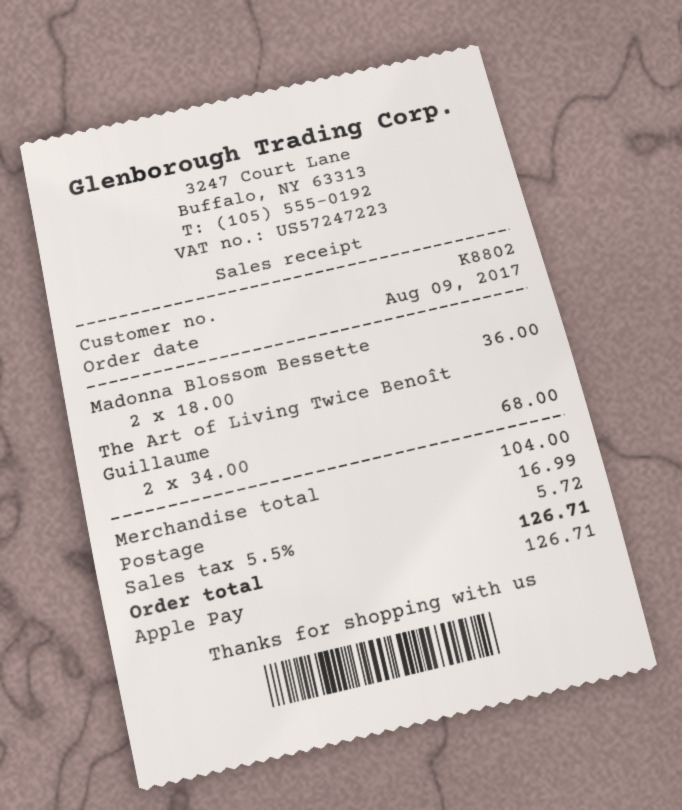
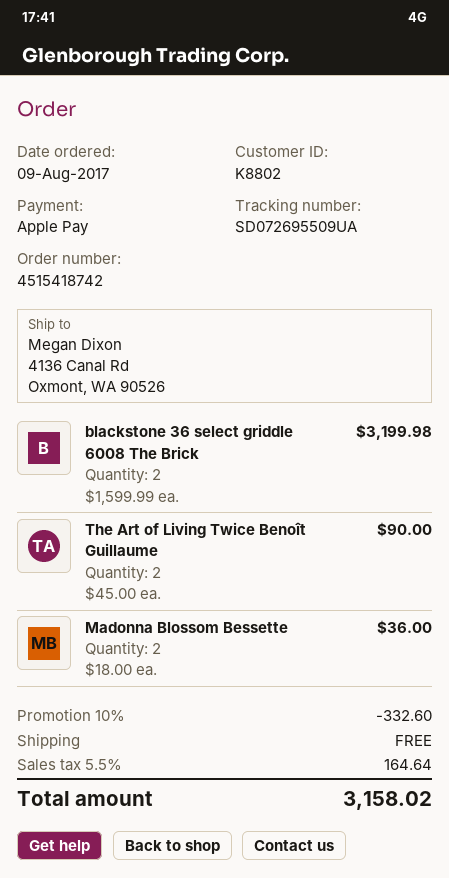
The Art of Living Twice Benoît Guillaume: 2 x 34.00 = 68.00 -> 2 x 45.00 = 90.00
blackstone 36 select griddle 6008 The Brick: none -> 2 x 1599.99 = 3199.98
discount: none -> 10% = 332.60
shipping: 16.99 -> 0.00
tax: 5.5% = 5.72 -> 5.5% = 164.64
total: 126.71 -> 3158.02

